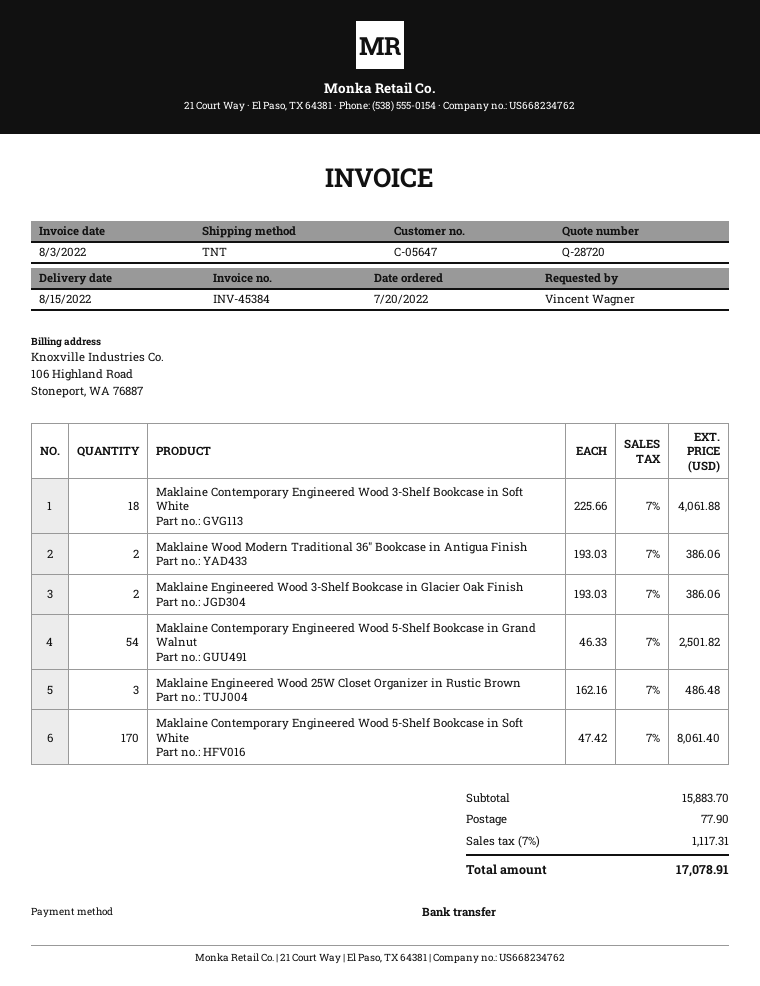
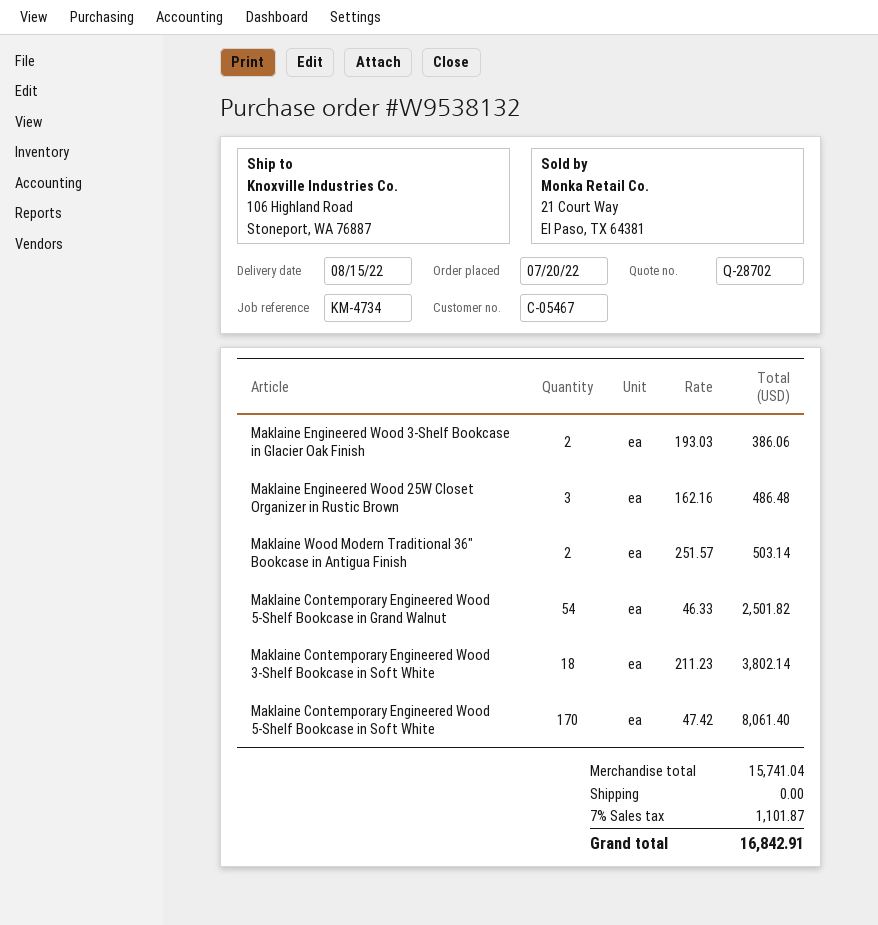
quote number: Q-28720 -> Q-28702
customer number: C-05647 -> C-05467
Maklaine Contemporary Engineered Wood 3-Shelf Bookcase in Soft White: 18 x 225.66 = 4061.88 -> 18 x 211.23 = 3802.14
Maklaine Wood Modern Traditional 36" Bookcase in Antigua Finish: 2 x 193.03 = 386.06 -> 2 x 251.57 = 503.14
subtotal: 15883.70 -> 15741.04
shipping: 77.90 -> 0.00
tax: 7% = 1117.31 -> 7% = 1101.87
total: 17078.91 -> 16842.91

